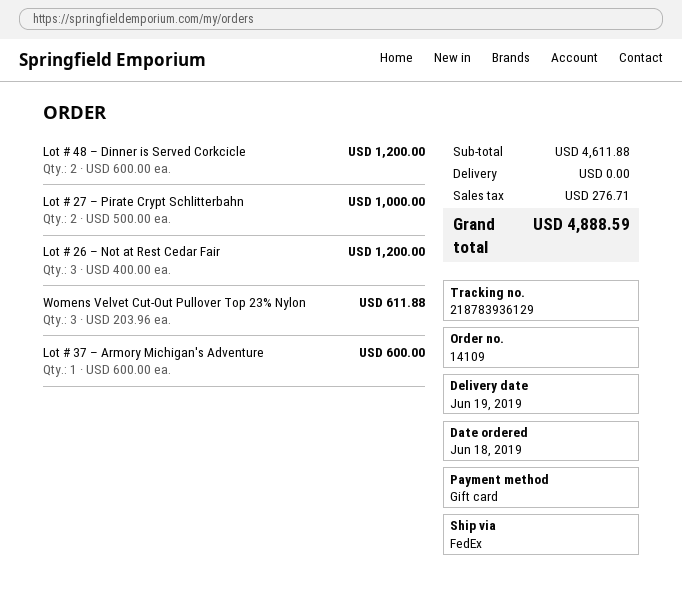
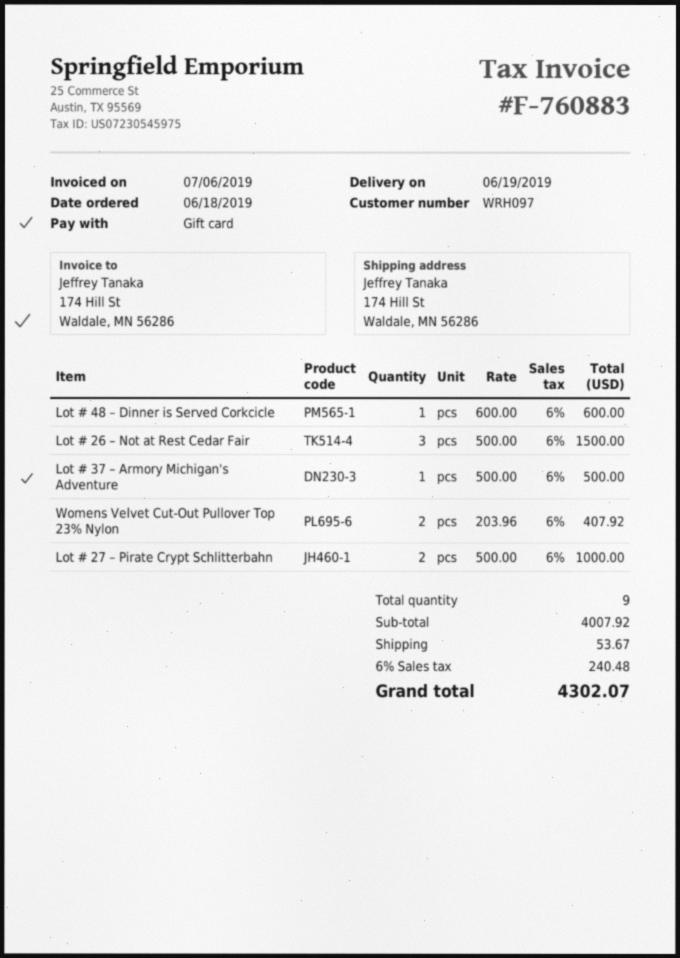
Lot # 48 – Dinner is Served Corkcicle: 2 x 600.00 = 1200.00 -> 1 x 600.00 = 600.00
Lot # 26 – Not at Rest Cedar Fair: 3 x 400.00 = 1200.00 -> 3 x 500.00 = 1500.00
Womens Velvet Cut-Out Pullover Top 23% Nylon: 3 x 203.96 = 611.88 -> 2 x 203.96 = 407.92
Lot # 37 – Armory Michigan's Adventure: 1 x 600.00 = 600.00 -> 1 x 500.00 = 500.00
subtotal: 4611.88 -> 4007.92
shipping: 0.00 -> 53.67
tax: 276.71 -> 240.48
total: 4888.59 -> 4302.07

